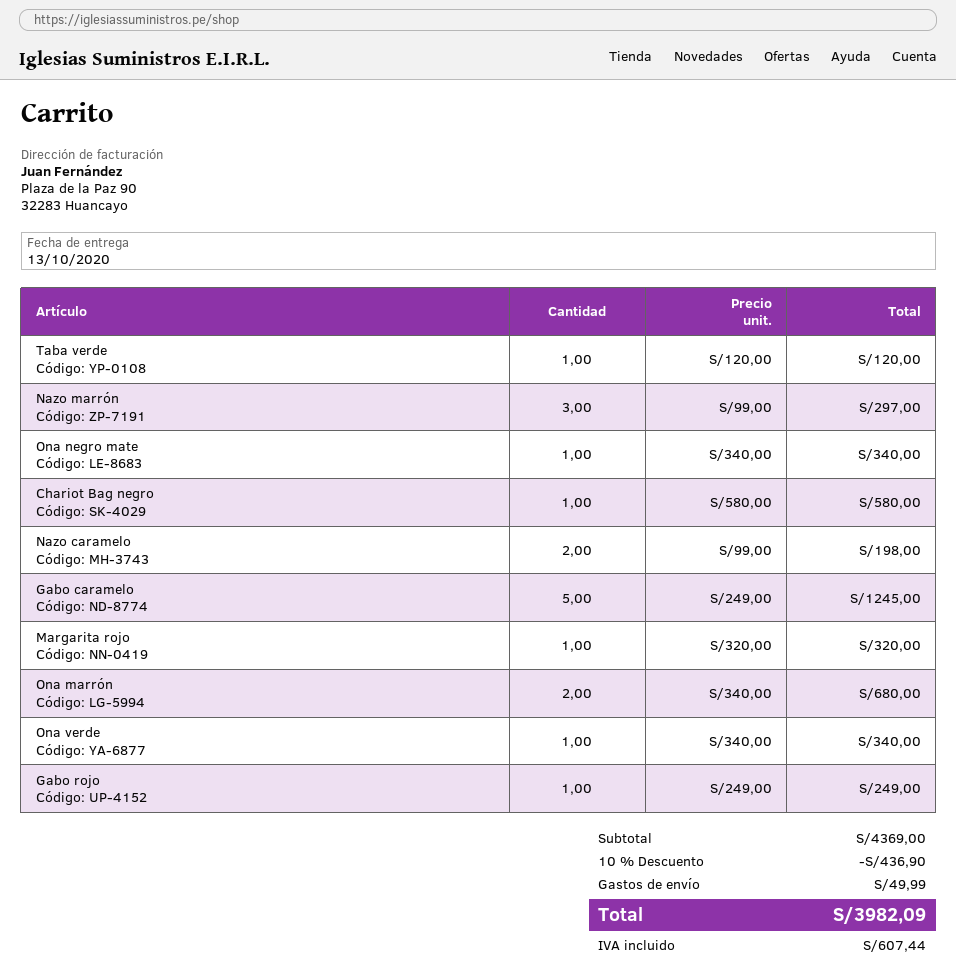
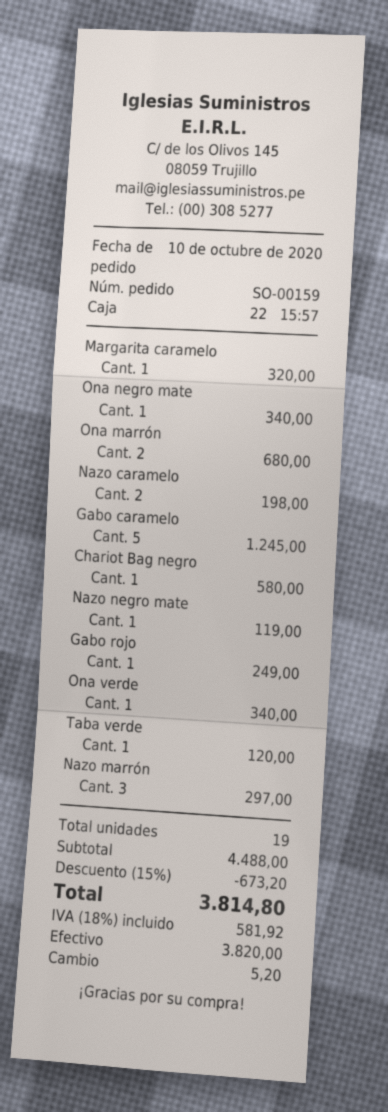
Margarita rojo: 1 for 320.00 -> none
Margarita caramelo: none -> 1 for 320.00
Nazo negro mate: none -> 1 for 119.00
subtotal: 4369.00 -> 4488.00
discount: 10% = 436.90 -> 15% = 673.20
shipping: 49.99 -> none
tax: 607.44 -> 581.92
total: 3982.09 -> 3814.80

